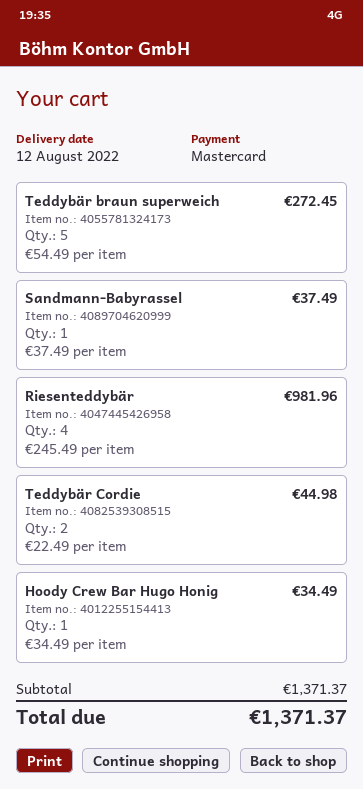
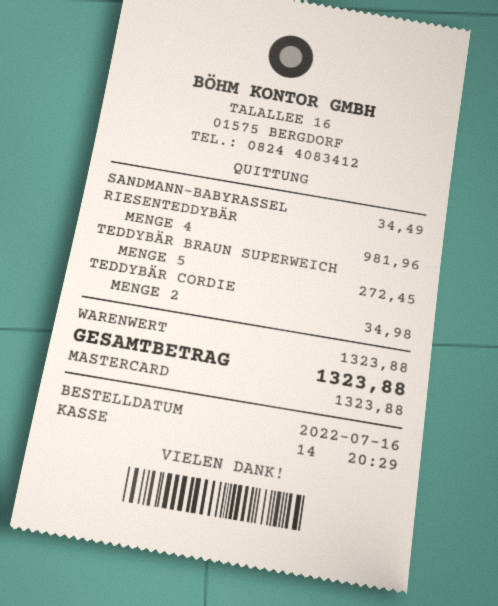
Sandmann-Babyrassel: 1 for 37.49 -> 1 for 34.49
Teddybär Cordie: 2 for 44.98 -> 2 for 34.98
Hoody Crew Bar Hugo Honig: 1 for 34.49 -> none
subtotal: 1371.37 -> 1323.88
total: 1371.37 -> 1323.88

